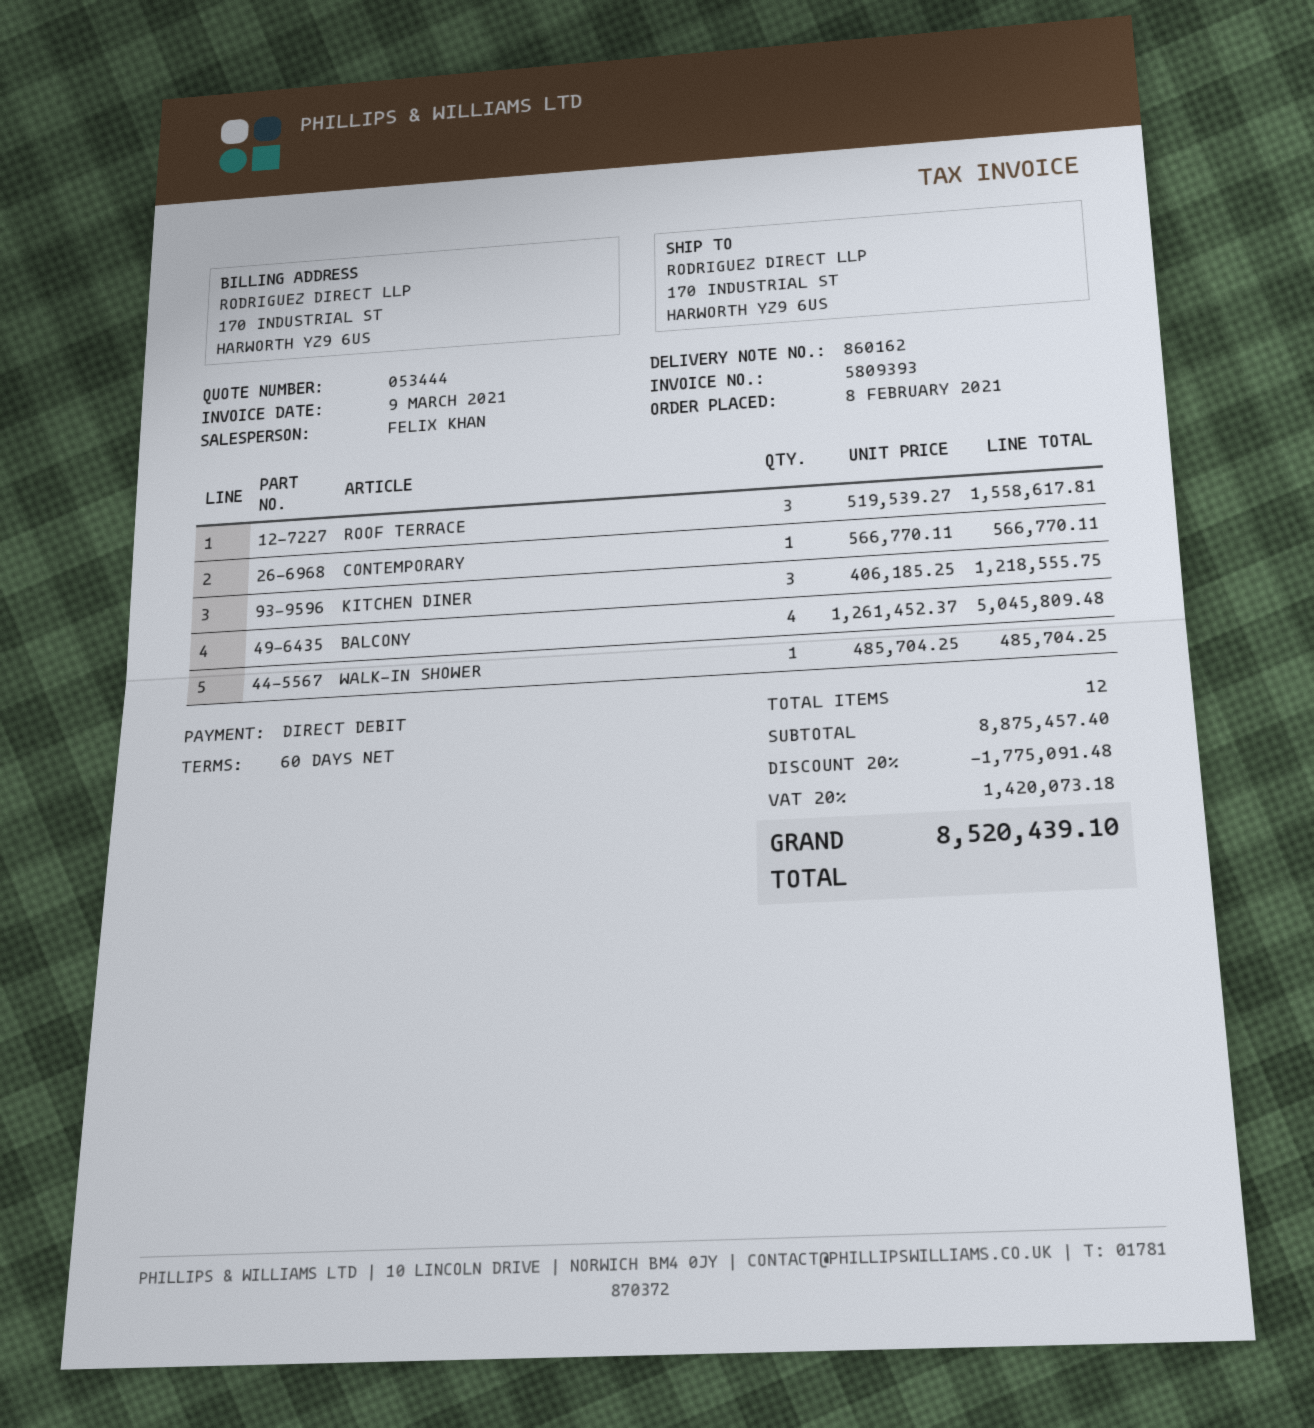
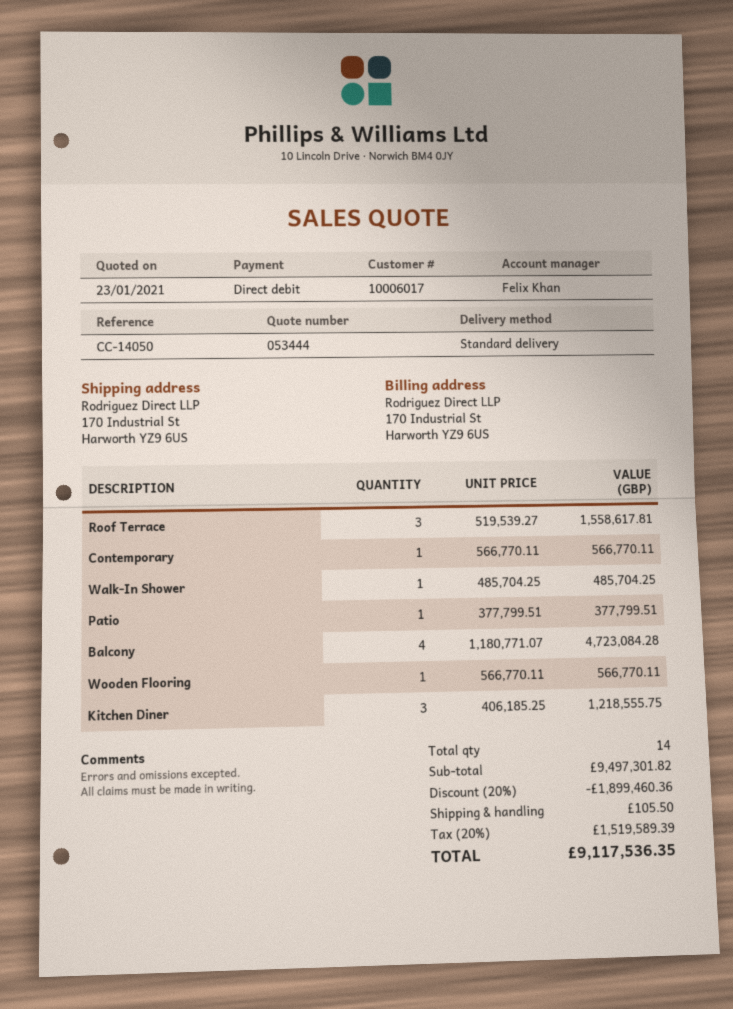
BALCONY: 4 x 1261452.37 = 5045809.48 -> 4 x 1180771.07 = 4723084.28
Patio: none -> 1 x 377799.51 = 377799.51
Wooden Flooring: none -> 1 x 566770.11 = 566770.11
total quantity: 12 -> 14
subtotal: 8875457.40 -> 9497301.82
discount: 20% = 1775091.48 -> 20% = 1899460.36
shipping: none -> 105.50
tax: 20% = 1420073.18 -> 20% = 1519589.39
total: 8520439.10 -> 9117536.35

